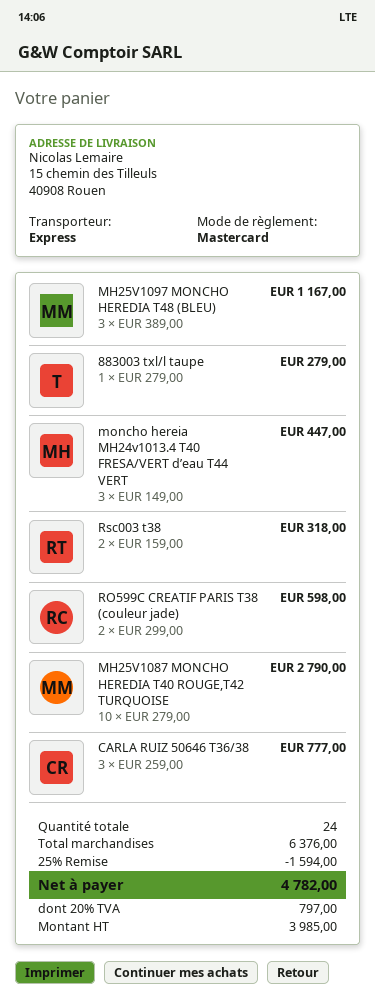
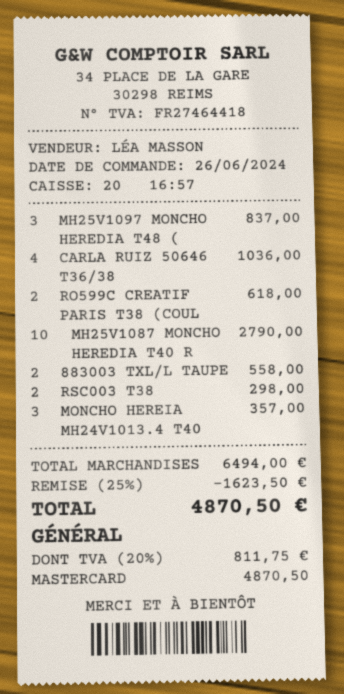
MH25V1097 MONCHO HEREDIA T48 (BLEU): 3 for 1167.00 -> 3 for 837.00
883003 txl/l taupe: 1 for 279.00 -> 2 for 558.00
moncho hereia MH24v1013.4 T40 FRESA/VERT d’eau T44 VERT: 3 for 447.00 -> 3 for 357.00
Rsc003 t38: 2 for 318.00 -> 2 for 298.00
RO599C CREATIF PARIS T38 (couleur jade): 2 for 598.00 -> 2 for 618.00
CARLA RUIZ 50646 T36/38: 3 for 777.00 -> 4 for 1036.00
subtotal: 6376.00 -> 6494.00
discount: 25% = 1594.00 -> 25% = 1623.50
tax: 20% = 797.00 -> 20% = 811.75
total: 4782.00 -> 4870.50

